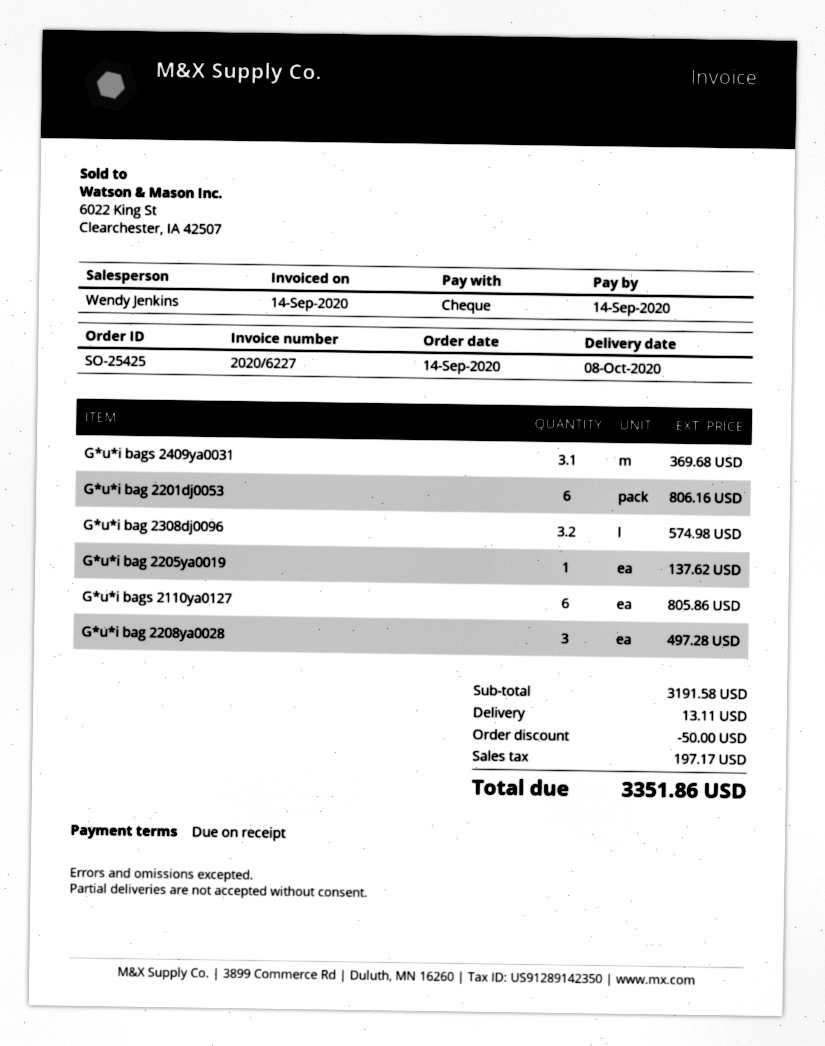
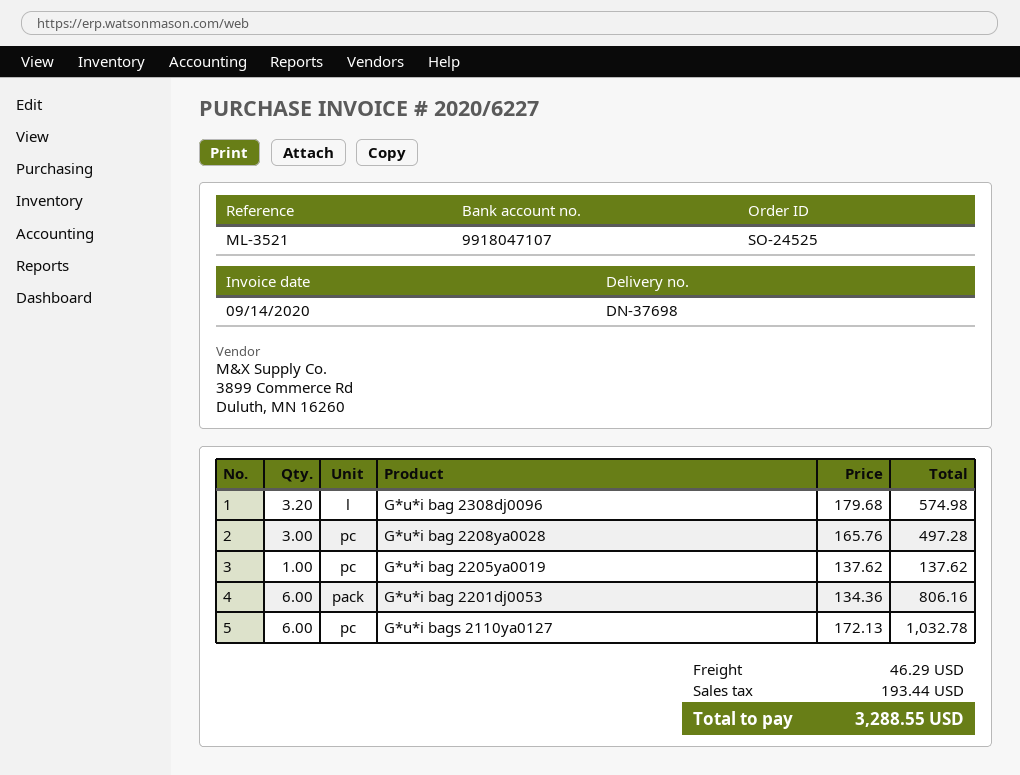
order number: SO-25425 -> SO-24525
G*u*i bags 2409ya0031: 3.1 for 369.68 -> none
G*u*i bags 2110ya0127: 6 for 805.86 -> 6 for 1032.78
discount: 50.00 -> none
shipping: 13.11 -> 46.29
tax: 197.17 -> 193.44
total: 3351.86 -> 3288.55

